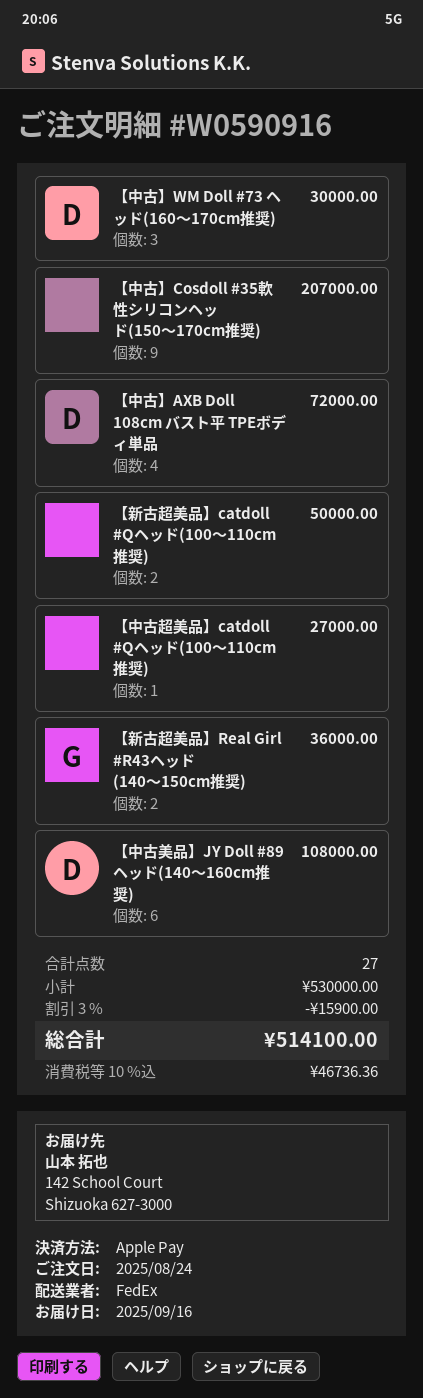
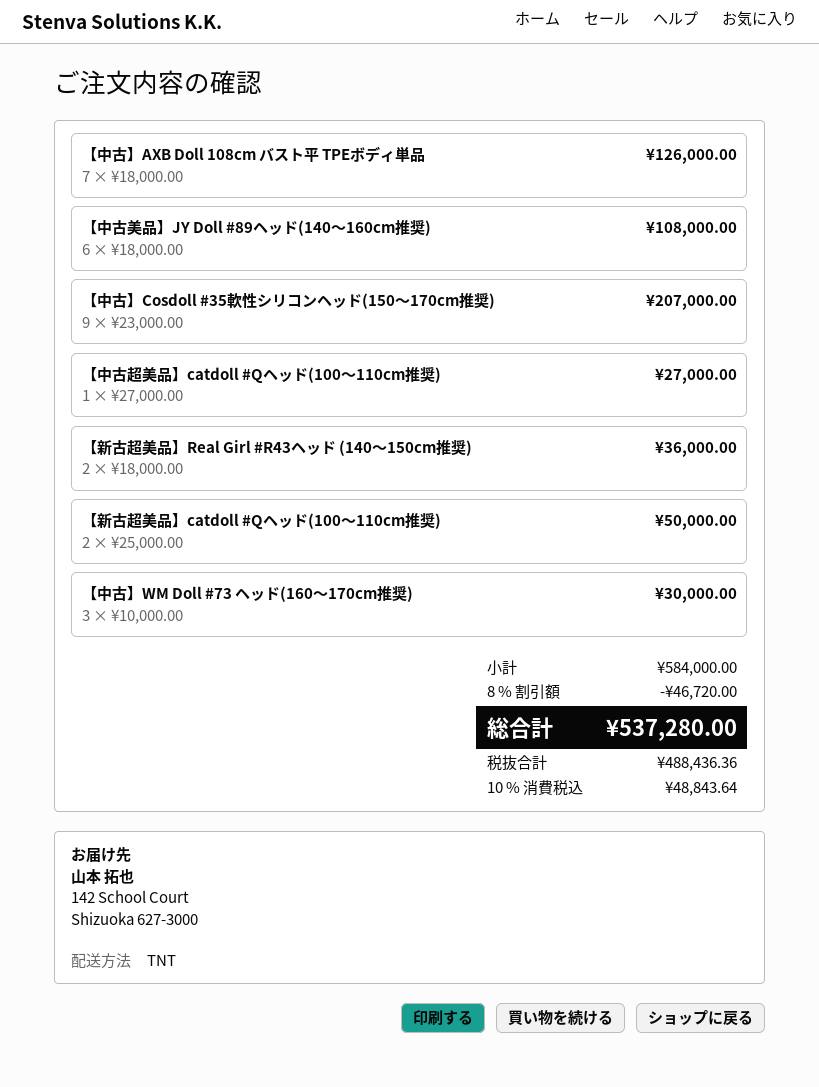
shipping method: FedEx -> TNT
【中古】AXB Doll 108cm バスト平 TPEボディ単品: 4 for 72000.00 -> 7 for 126000.00
subtotal: 530000.00 -> 584000.00
discount: 3% = 15900.00 -> 8% = 46720.00
tax: 10% = 46736.36 -> 10% = 48843.64
total: 514100.00 -> 537280.00

